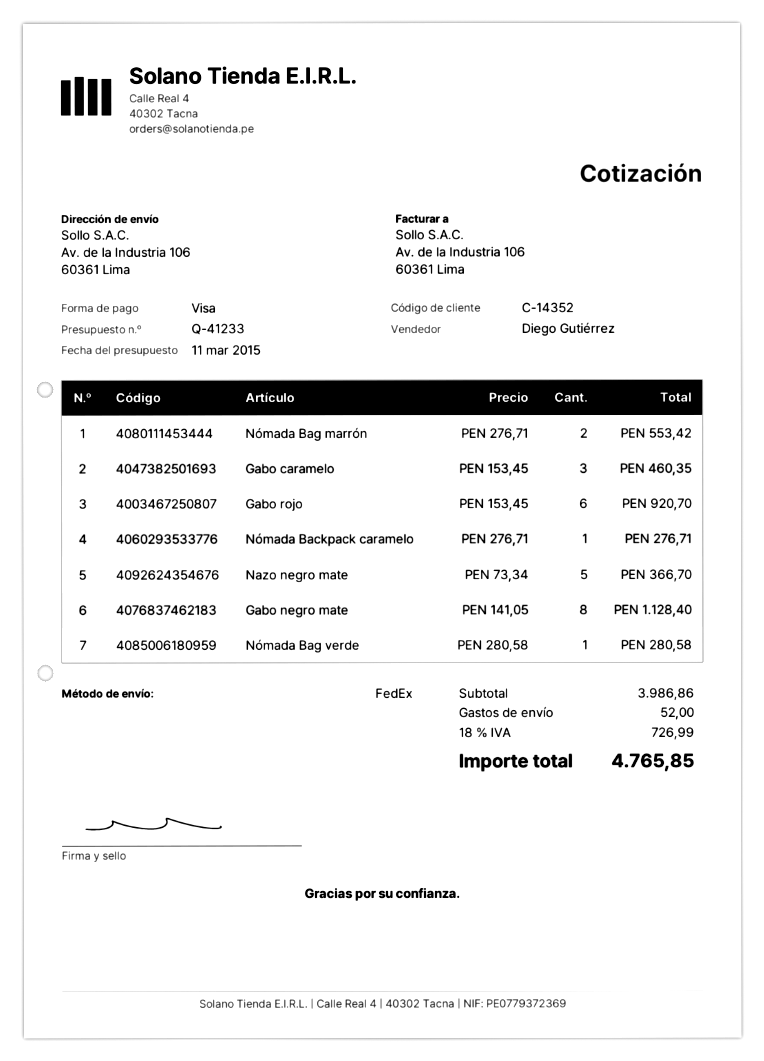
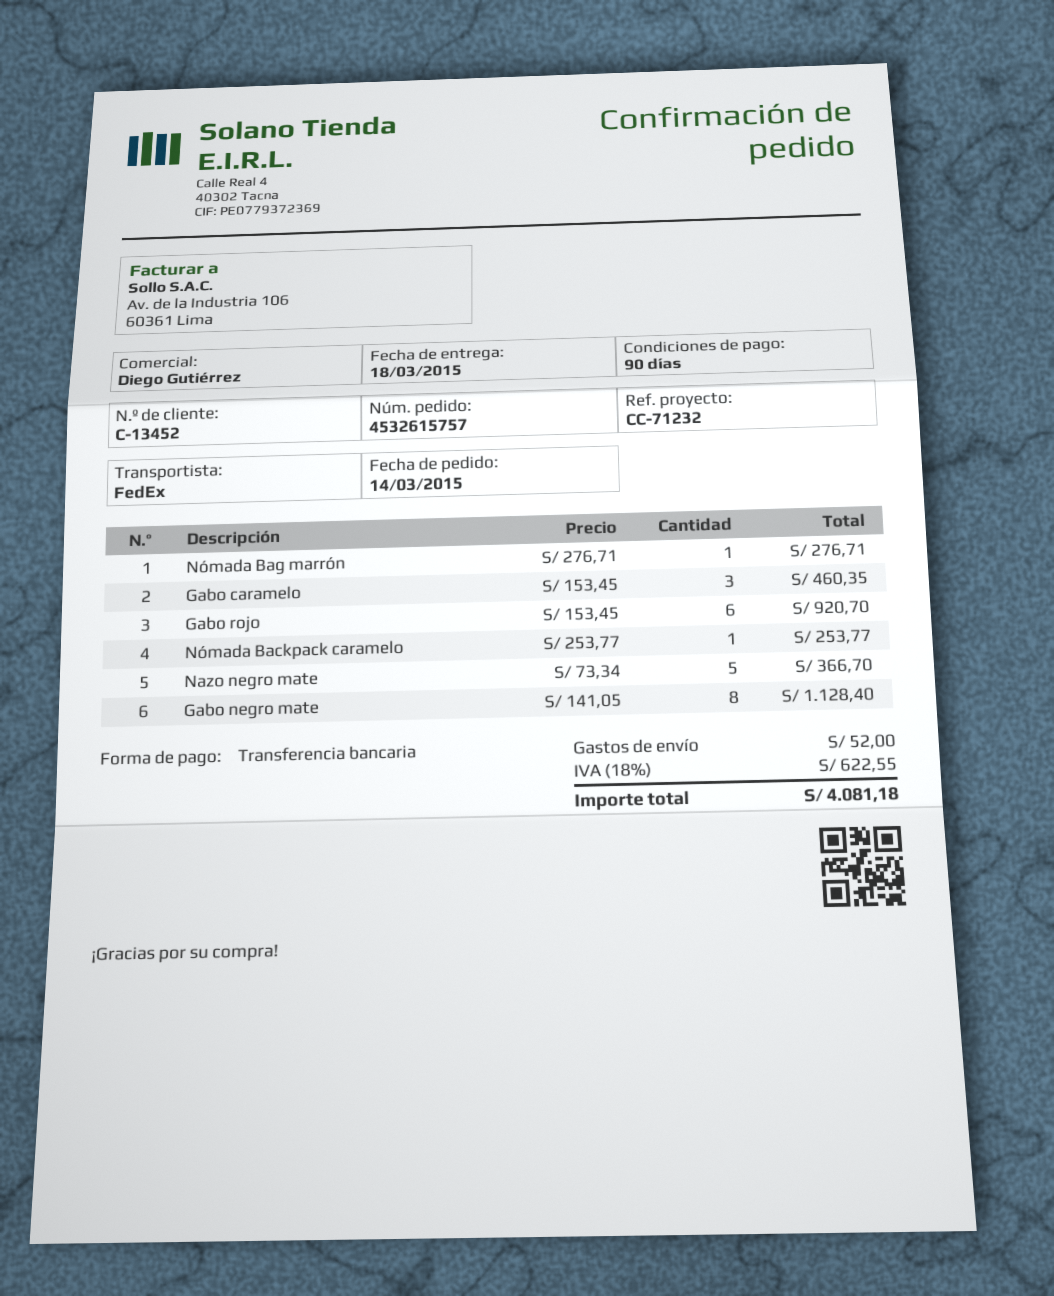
customer number: C-14352 -> C-13452
payment method: Visa -> bank transfer
Nómada Bag marrón: 2 x 276.71 = 553.42 -> 1 x 276.71 = 276.71
Nómada Backpack caramelo: 1 x 276.71 = 276.71 -> 1 x 253.77 = 253.77
Nómada Bag verde: 1 x 280.58 = 280.58 -> none
tax: 18% = 726.99 -> 18% = 622.55
total: 4765.85 -> 4081.18

